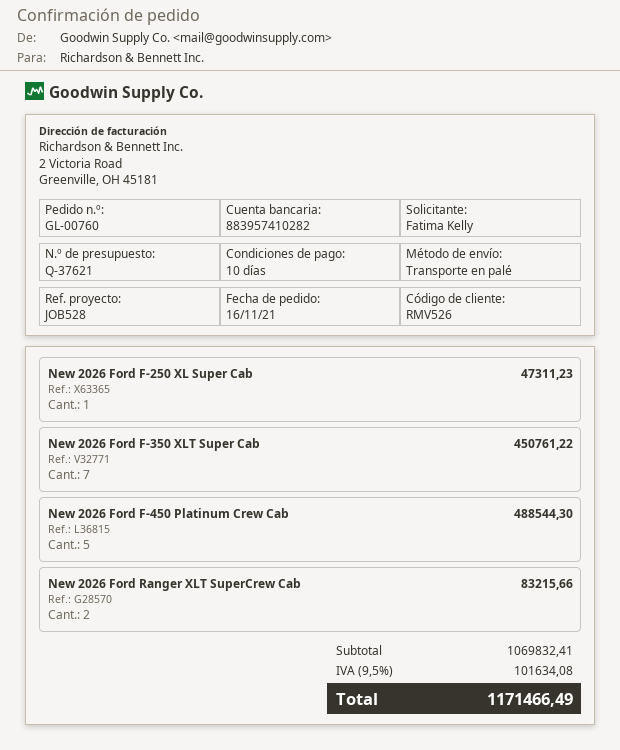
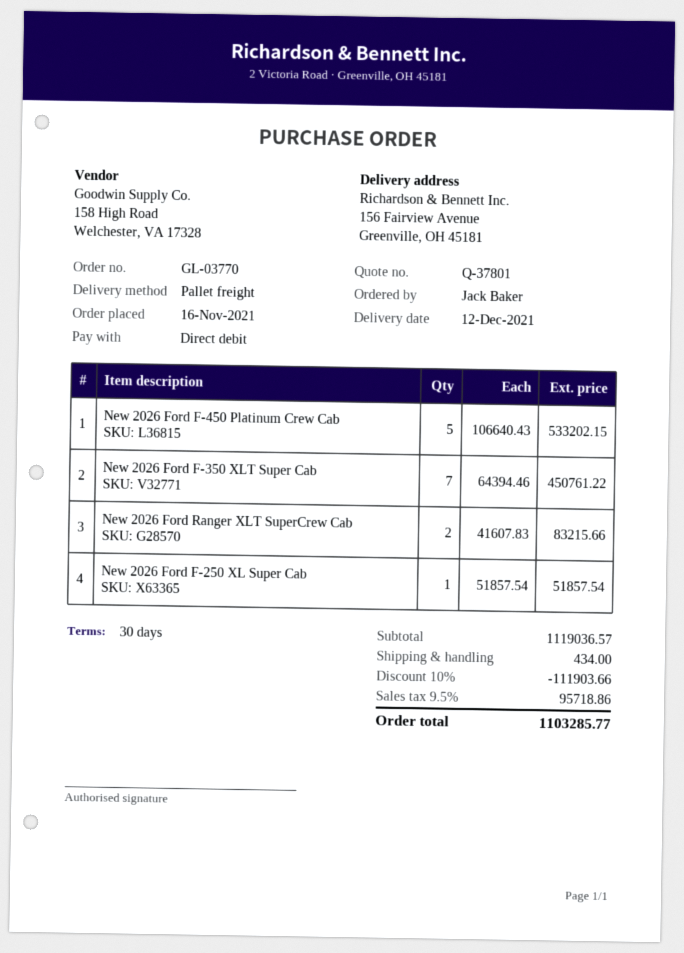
quote number: Q-37621 -> Q-37801
order number: GL-00760 -> GL-03770
payment terms: 10 days -> 30 days
ordered by: Fatima Kelly -> Jack Baker
New 2026 Ford F-250 XL Super Cab: 1 for 47311.23 -> 1 for 51857.54
New 2026 Ford F-450 Platinum Crew Cab: 5 for 488544.30 -> 5 for 533202.15
subtotal: 1069832.41 -> 1119036.57
discount: none -> 10% = 111903.66
shipping: none -> 434.00
tax: 9.5% = 101634.08 -> 9.5% = 95718.86
total: 1171466.49 -> 1103285.77

